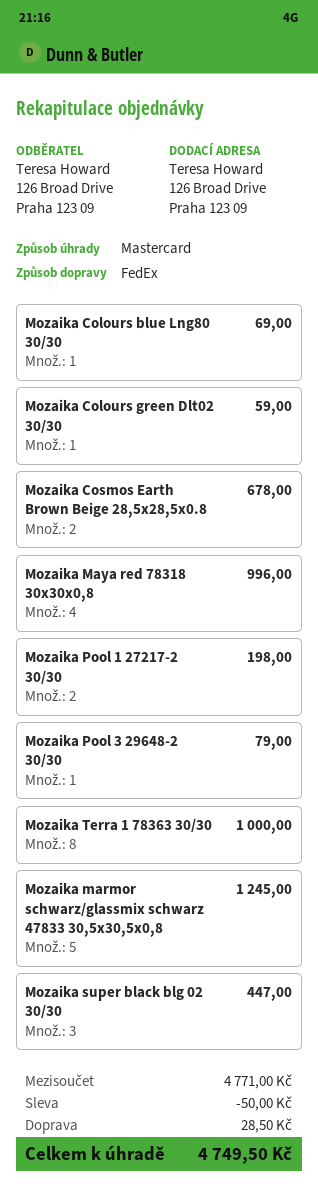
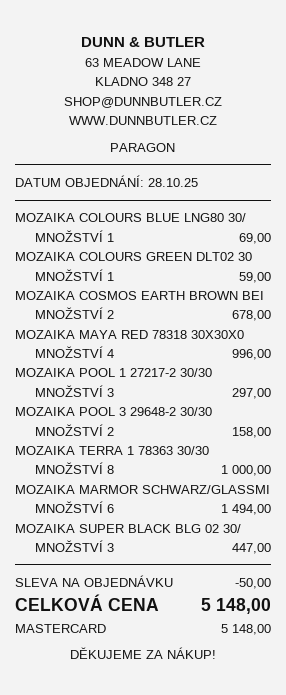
Mozaika Pool 1 27217-2 30/30: 2 for 198.00 -> 3 for 297.00
Mozaika Pool 3 29648-2 30/30: 1 for 79.00 -> 2 for 158.00
Mozaika marmor schwarz/glassmix schwarz 47833 30,5x30,5x0,8: 5 for 1245.00 -> 6 for 1494.00
shipping: 28.50 -> none
total: 4749.50 -> 5148.00

